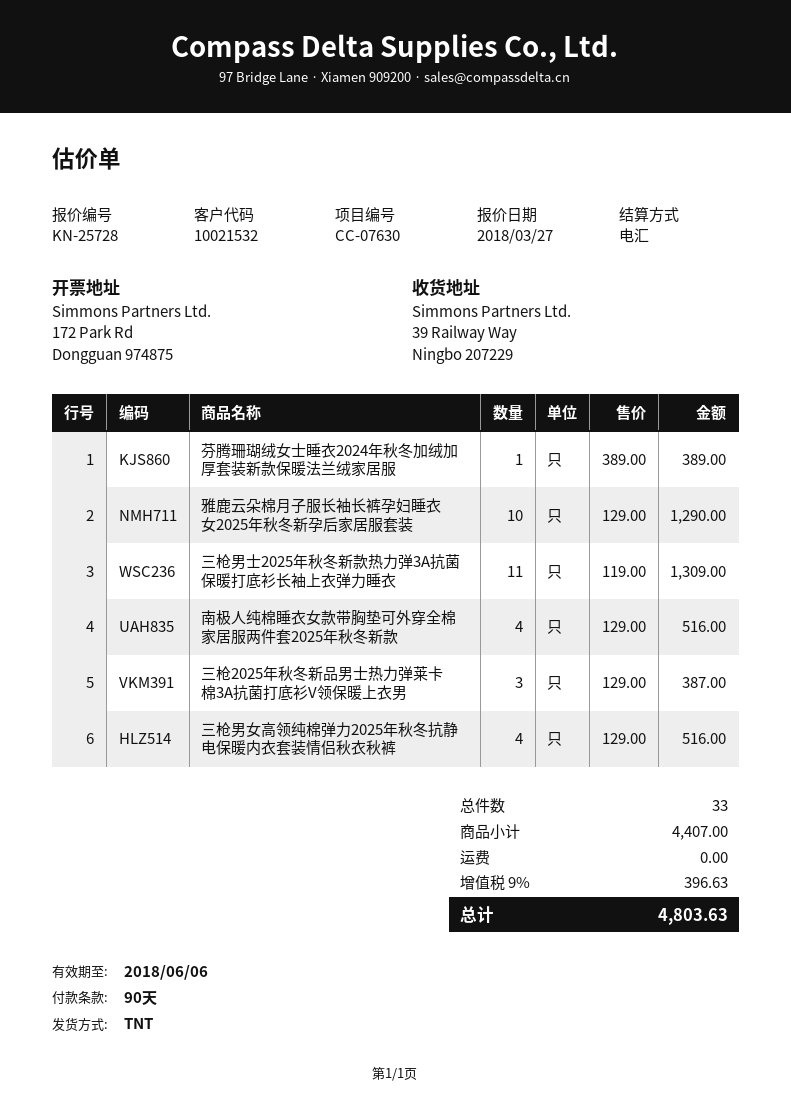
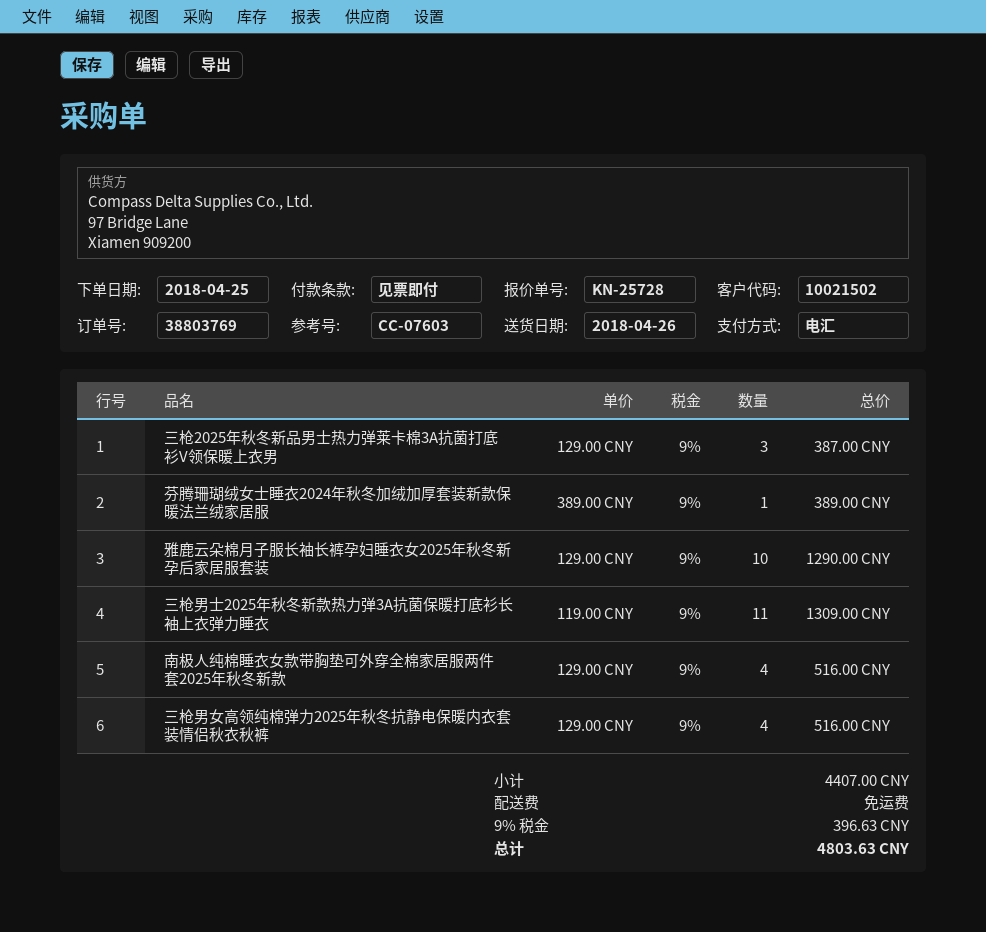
payment terms: 90 days -> on receipt
customer number: 10021532 -> 10021502
reference: CC-07630 -> CC-07603

